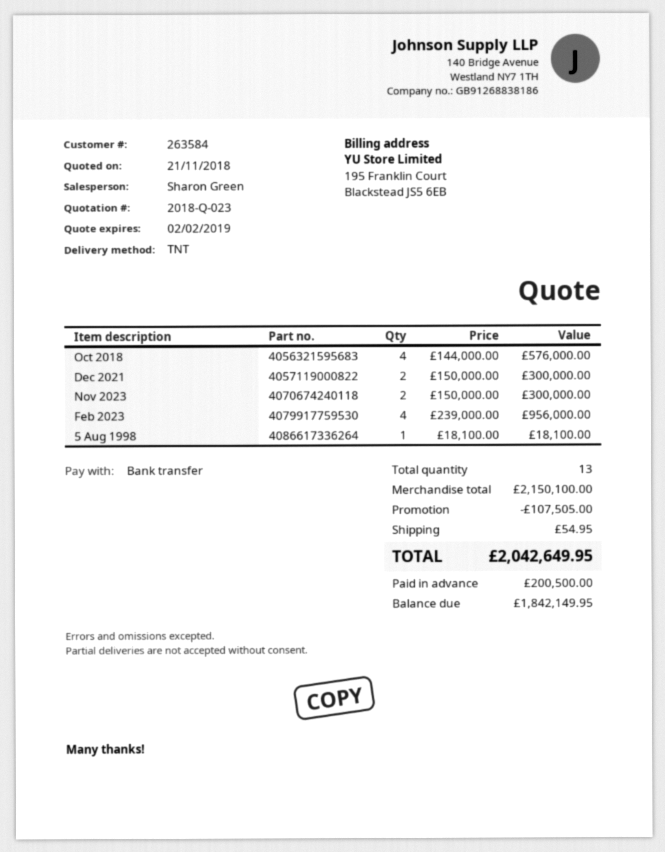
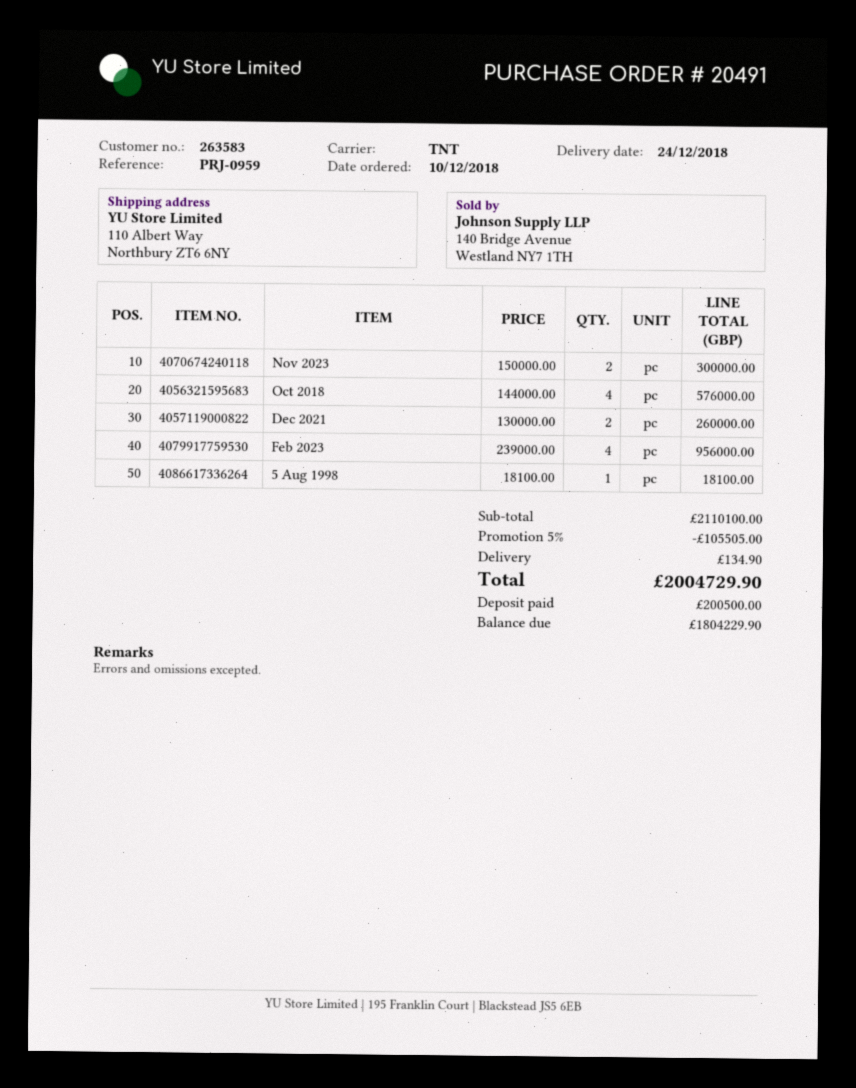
customer number: 263584 -> 263583
Dec 2021: 2 x 150000.00 = 300000.00 -> 2 x 130000.00 = 260000.00
subtotal: 2150100.00 -> 2110100.00
discount: 107505.00 -> 105505.00
shipping: 54.95 -> 134.90
total: 2042649.95 -> 2004729.90
balance: 1842149.95 -> 1804229.90

